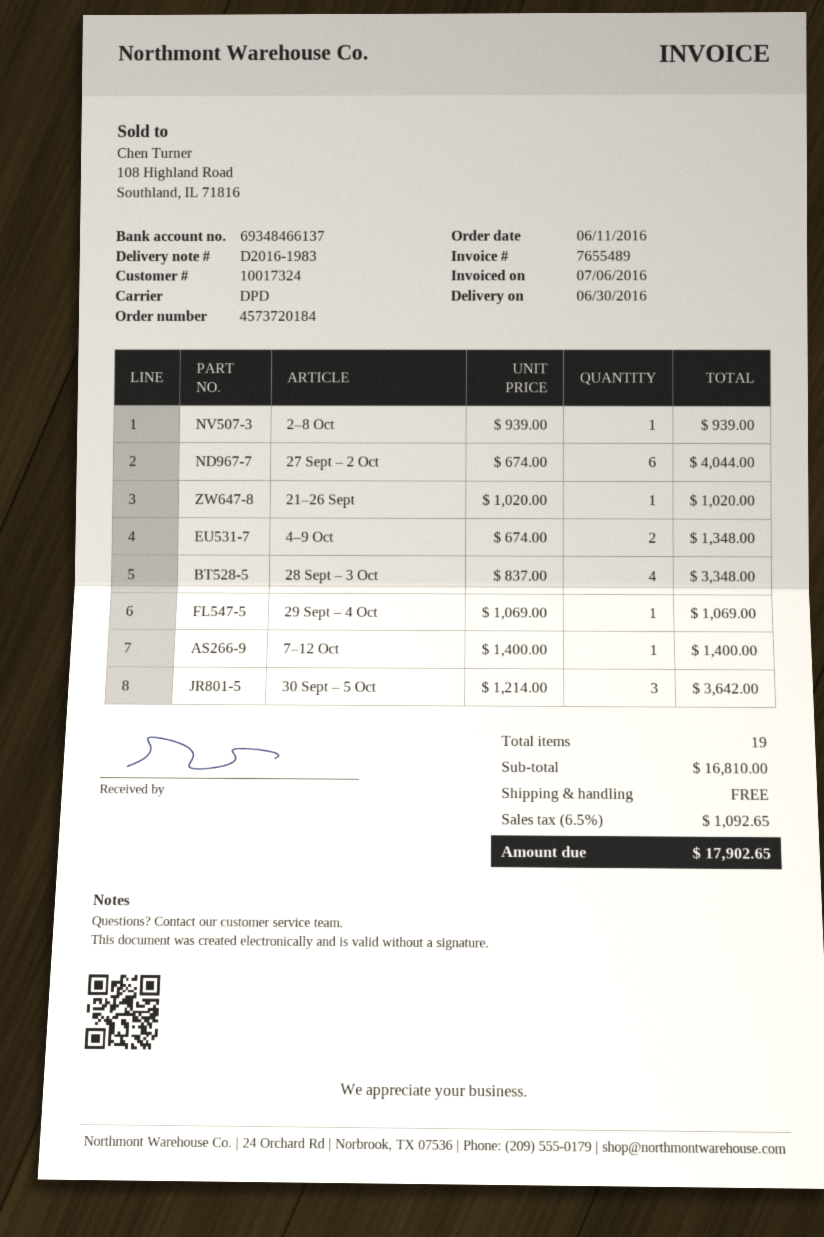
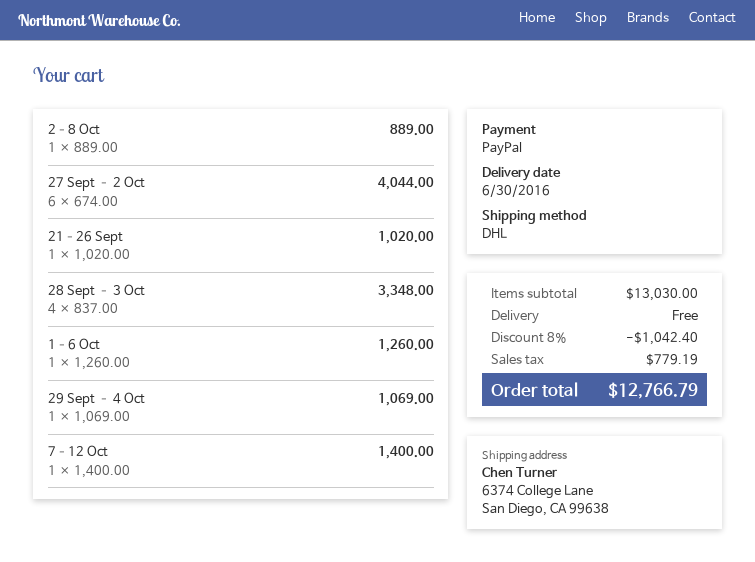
shipping method: DPD -> DHL
2–8 Oct: 1 x 939.00 = 939.00 -> 1 x 889.00 = 889.00
4–9 Oct: 2 x 674.00 = 1348.00 -> none
30 Sept – 5 Oct: 3 x 1214.00 = 3642.00 -> none
1–6 Oct: none -> 1 x 1260.00 = 1260.00
subtotal: 16810.00 -> 13030.00
discount: none -> 8% = 1042.40
tax: 1092.65 -> 779.19
total: 17902.65 -> 12766.79

